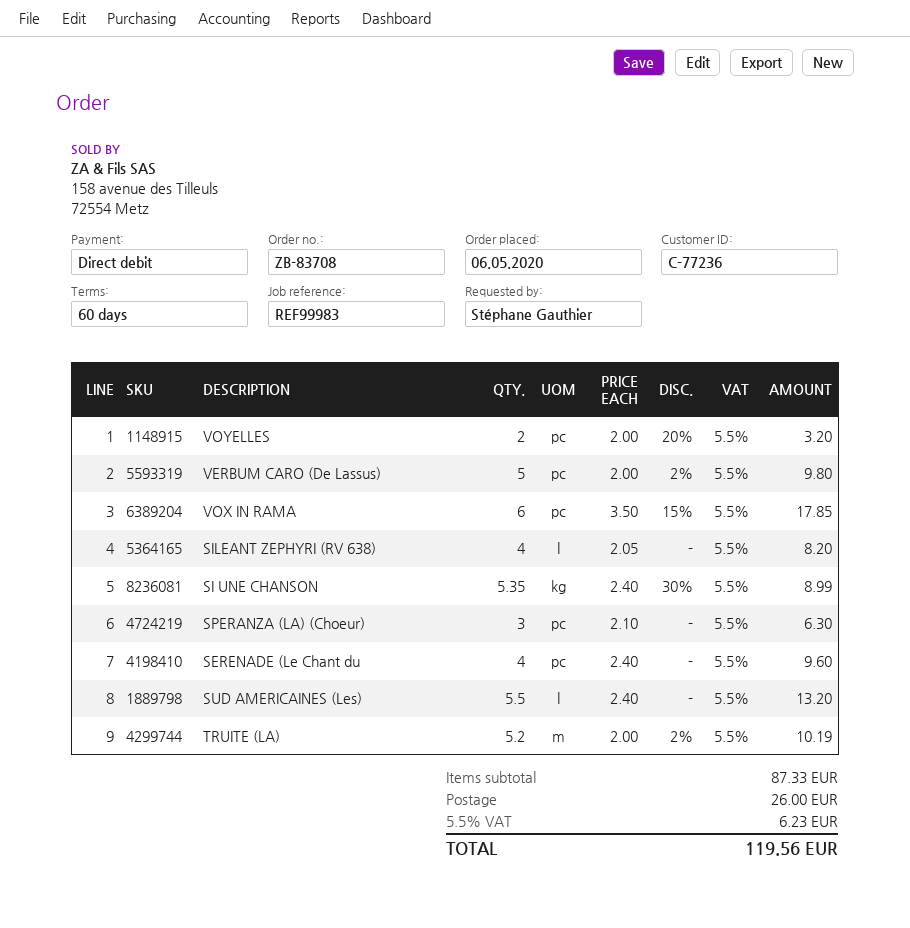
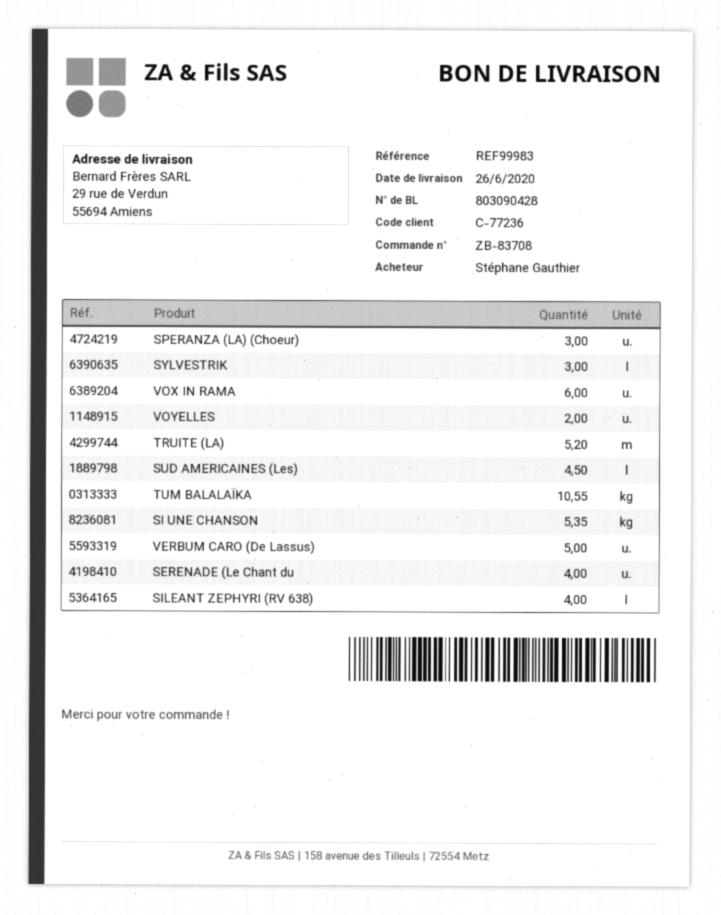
SUD AMERICAINES (Les): 5.5 -> 4.5
SYLVESTRIK: none -> 3
TUM BALALAÏKA: none -> 10.55

